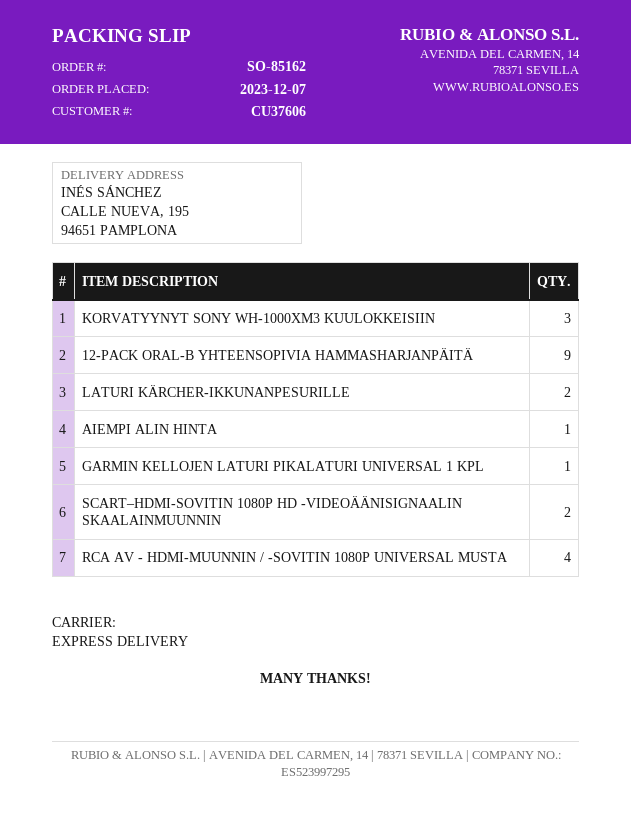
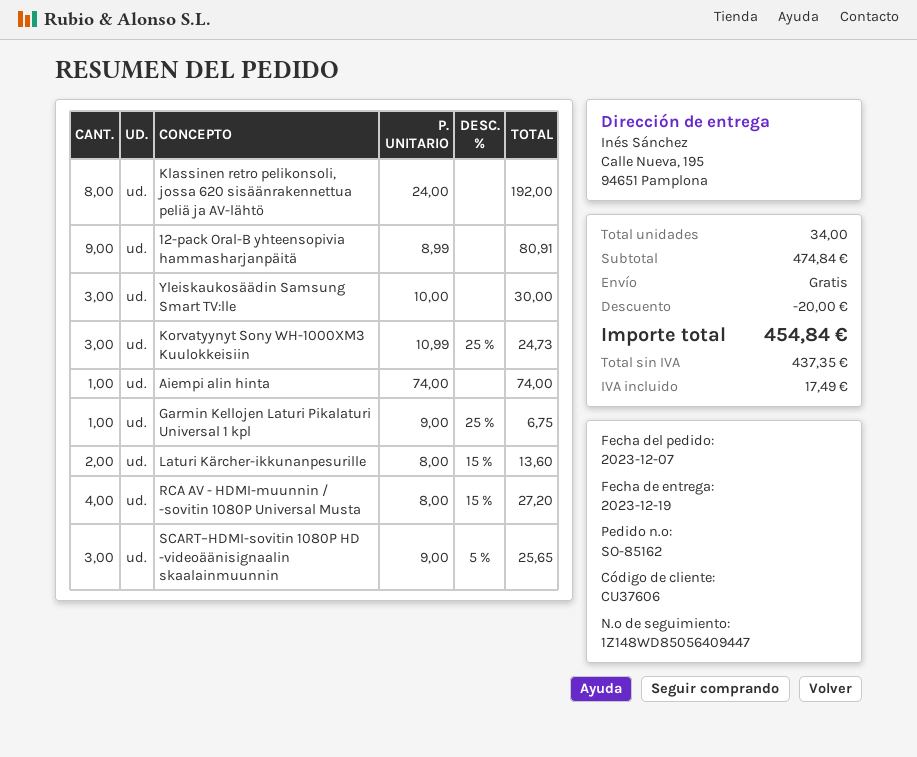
SCART–HDMI-SOVITIN 1080P HD -VIDEOÄÄNISIGNAALIN SKAALAINMUUNNIN: 2 -> 3
Klassinen retro pelikonsoli, jossa 620 sisäänrakennettua peliä ja AV-lähtö: none -> 8
Yleiskaukosäädin Samsung Smart TV:lle: none -> 3

